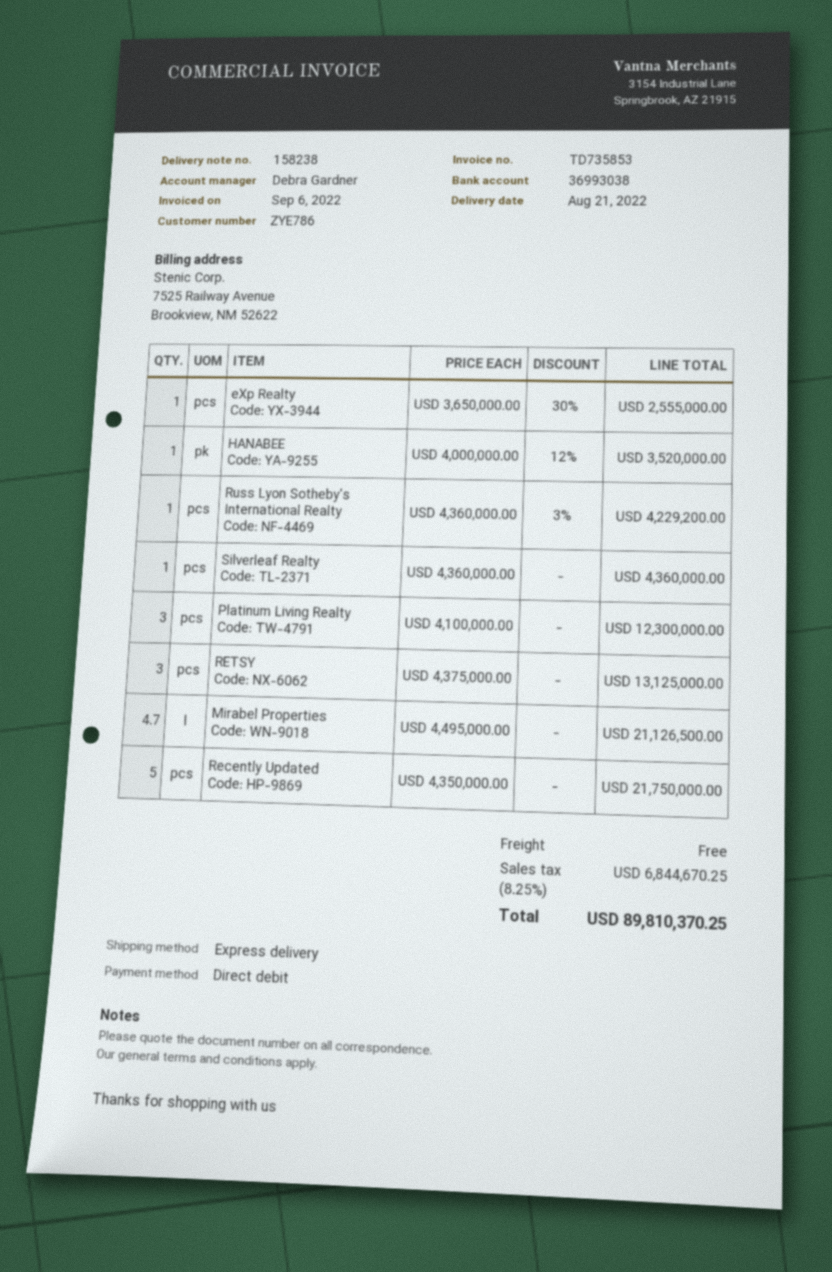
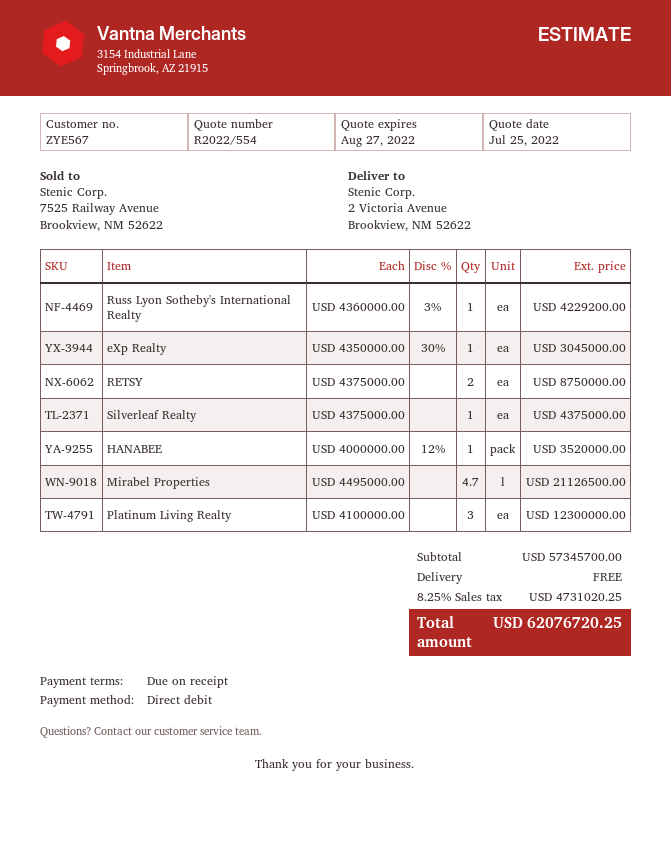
customer number: ZYE786 -> ZYE567
eXp Realty: 1 x 3650000.00 - 30% = 2555000.00 -> 1 x 4350000.00 - 30% = 3045000.00
Silverleaf Realty: 1 x 4360000.00 = 4360000.00 -> 1 x 4375000.00 = 4375000.00
RETSY: 3 x 4375000.00 = 13125000.00 -> 2 x 4375000.00 = 8750000.00
Recently Updated: 5 x 4350000.00 = 21750000.00 -> none
tax: 8.25% = 6844670.25 -> 8.25% = 4731020.25
total: 89810370.25 -> 62076720.25

